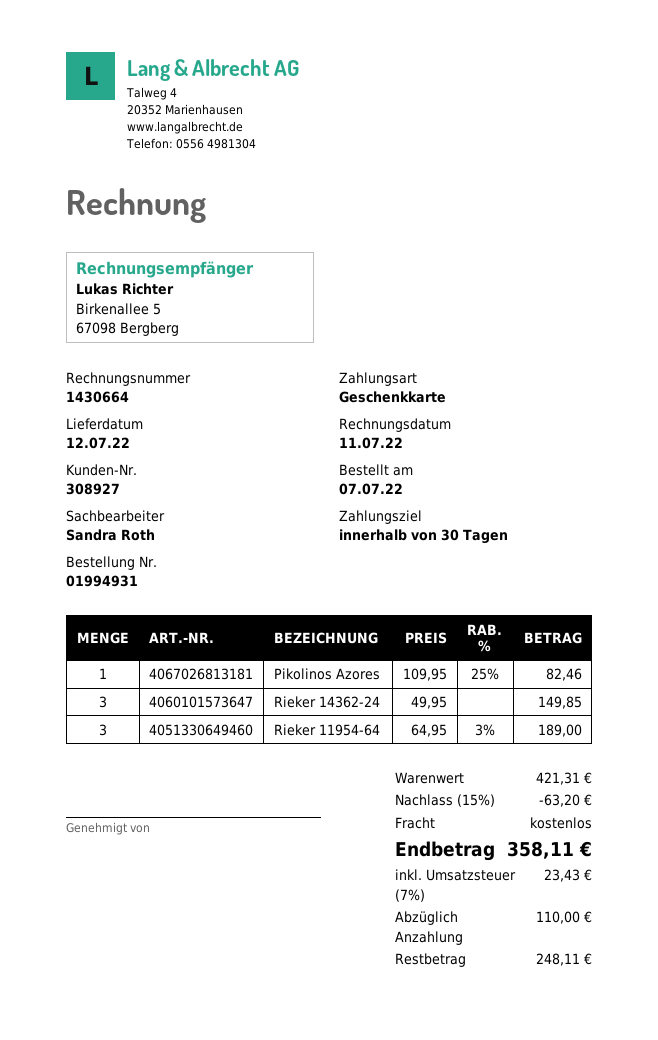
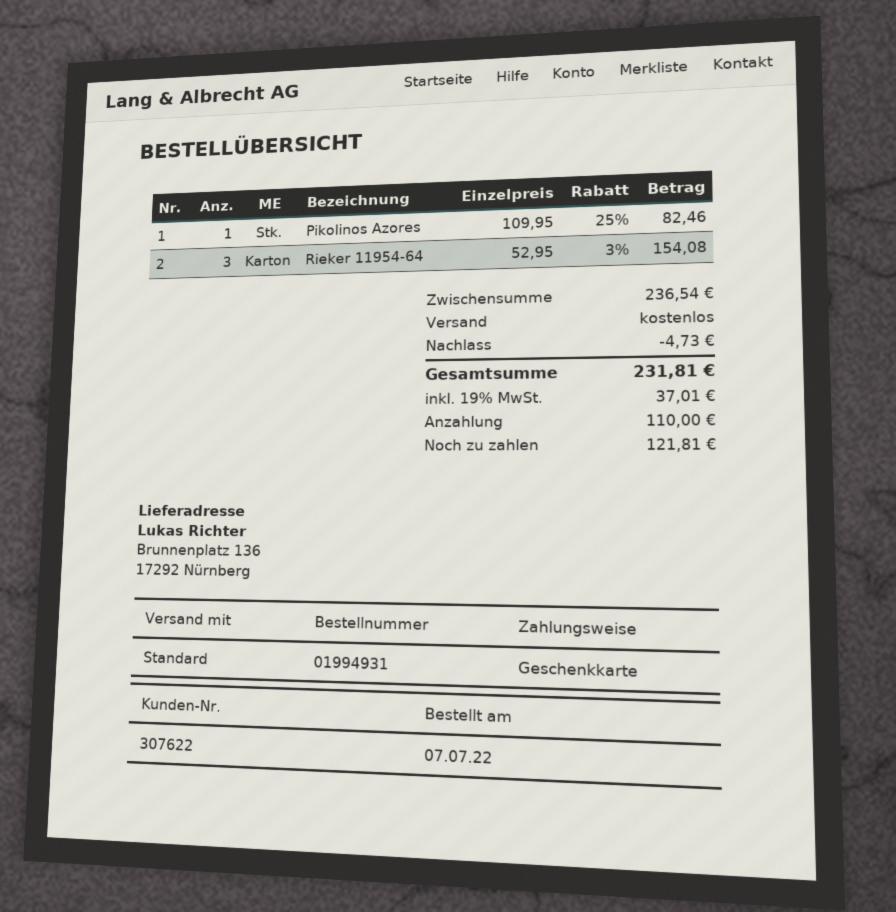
customer number: 308927 -> 307622
Rieker 14362-24: 3 x 49.95 = 149.85 -> none
Rieker 11954-64: 3 x 64.95 - 3% = 189.00 -> 3 x 52.95 - 3% = 154.08
subtotal: 421.31 -> 236.54
discount: 63.20 -> 4.73
tax: 7% = 23.43 -> 19% = 37.01
total: 358.11 -> 231.81
balance: 248.11 -> 121.81

